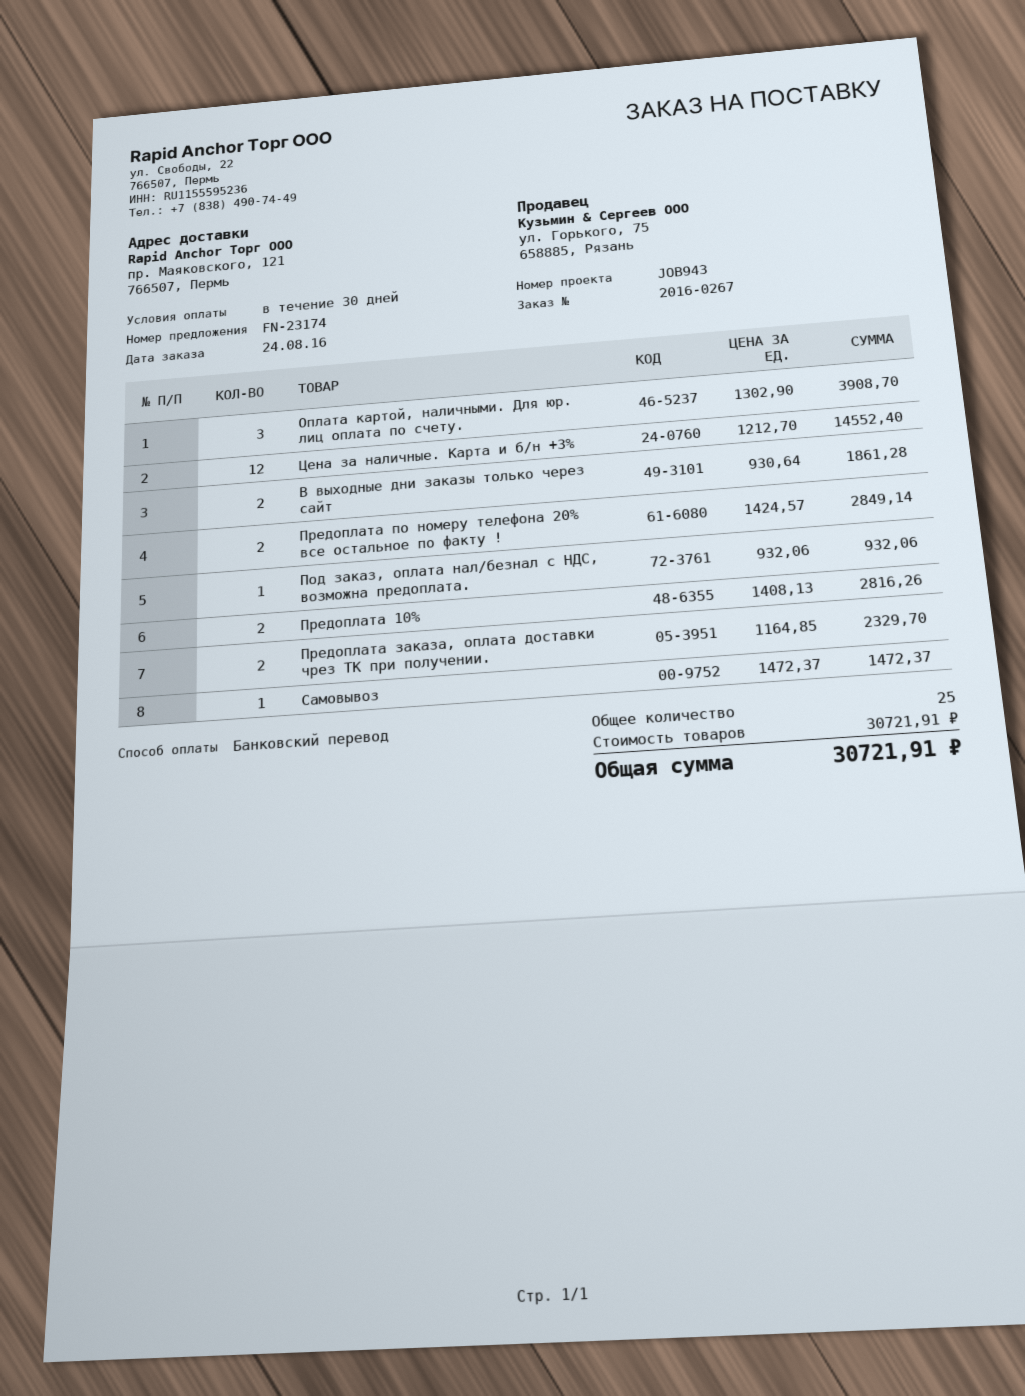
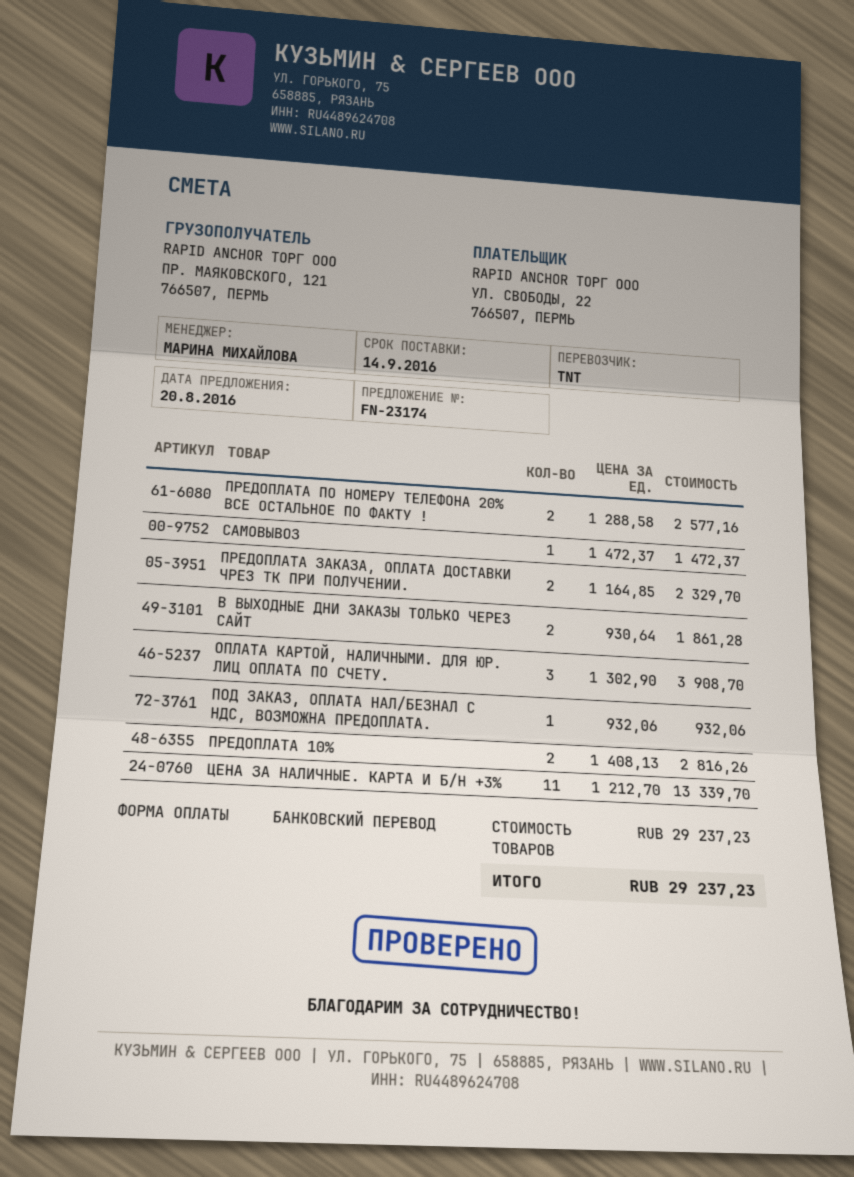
Цена за наличные. Карта и б/н +3%: 12 x 1212.70 = 14552.40 -> 11 x 1212.70 = 13339.70
Предоплата по номеру телефона 20% все остальное по факту !: 2 x 1424.57 = 2849.14 -> 2 x 1288.58 = 2577.16
subtotal: 30721.91 -> 29237.23
total: 30721.91 -> 29237.23

